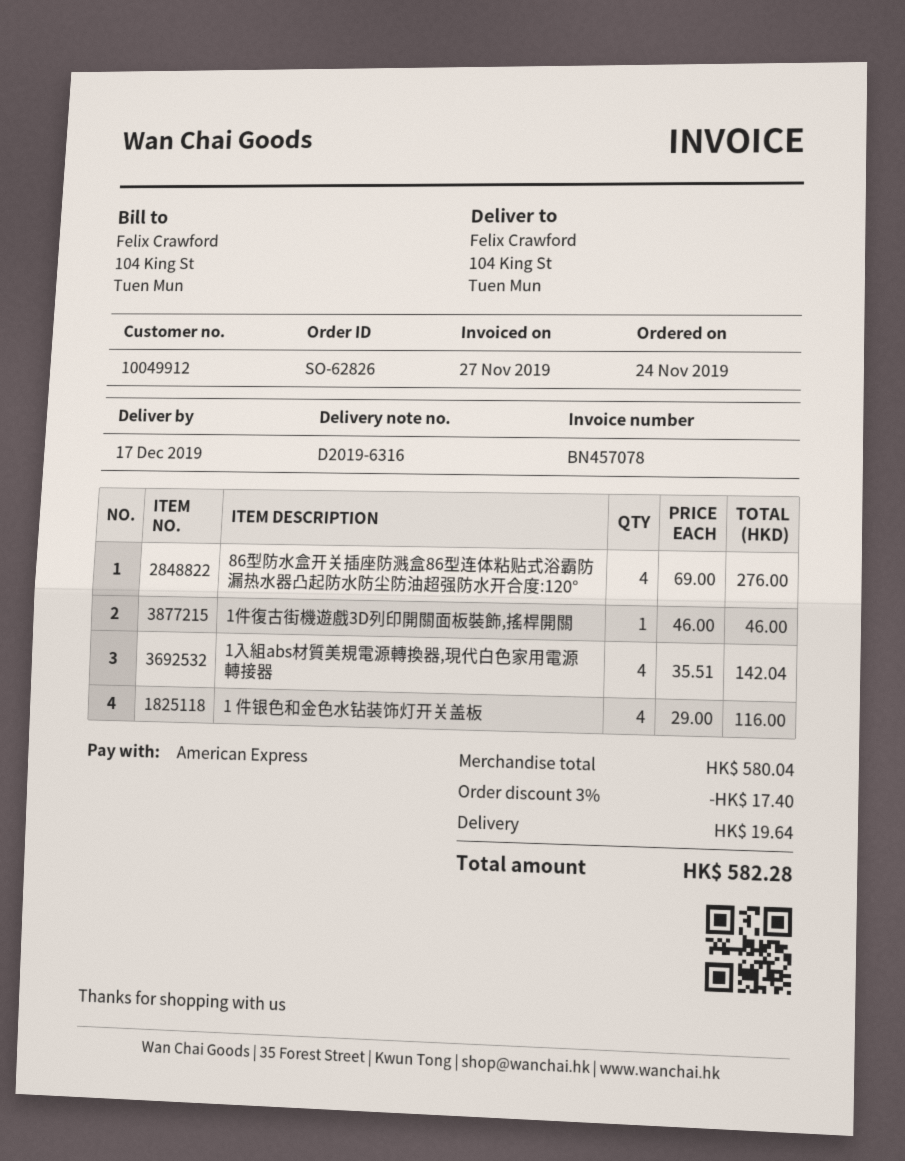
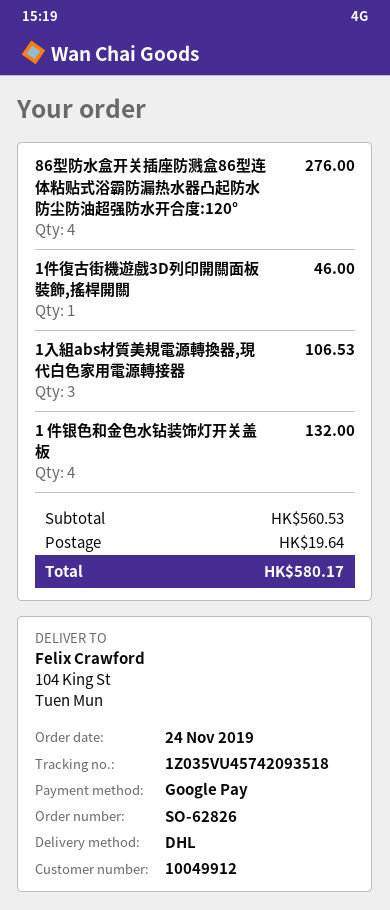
payment method: American Express -> Google Pay
1入組abs材質美規電源轉換器,現代白色家用電源轉接器: 4 for 142.04 -> 3 for 106.53
1 件银色和金色水钻装饰灯开关盖板: 4 for 116.00 -> 4 for 132.00
subtotal: 580.04 -> 560.53
discount: 3% = 17.40 -> none
total: 582.28 -> 580.17

